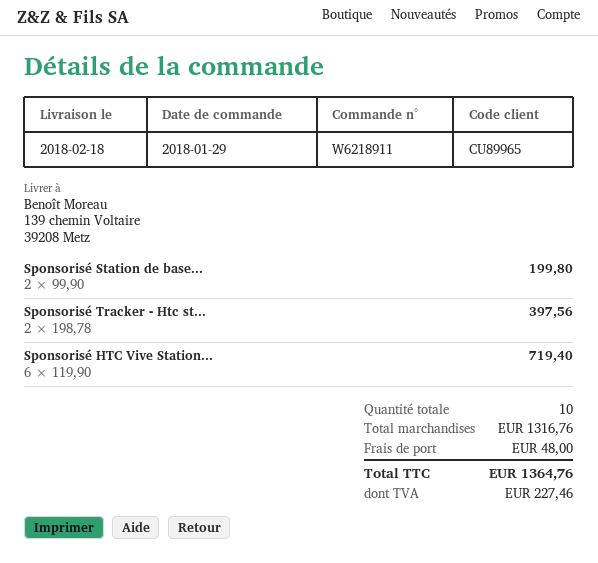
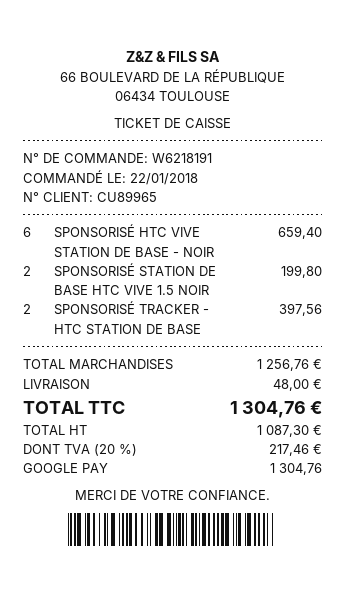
order number: W6218911 -> W6218191
order date: 2018-01-29 -> 2018-01-22
Sponsorisé HTC Vive Station...: 6 for 719.40 -> 6 for 659.40
subtotal: 1316.76 -> 1256.76
tax: 227.46 -> 217.46
total: 1364.76 -> 1304.76

